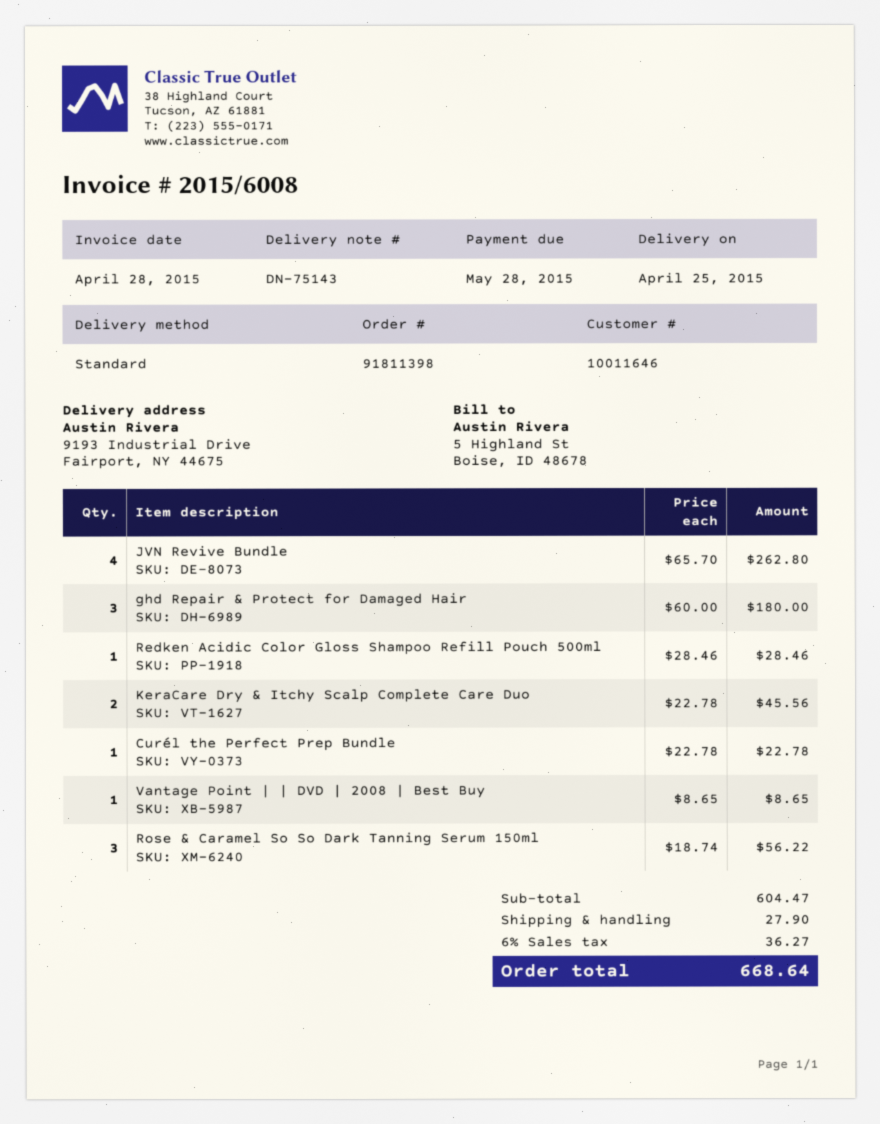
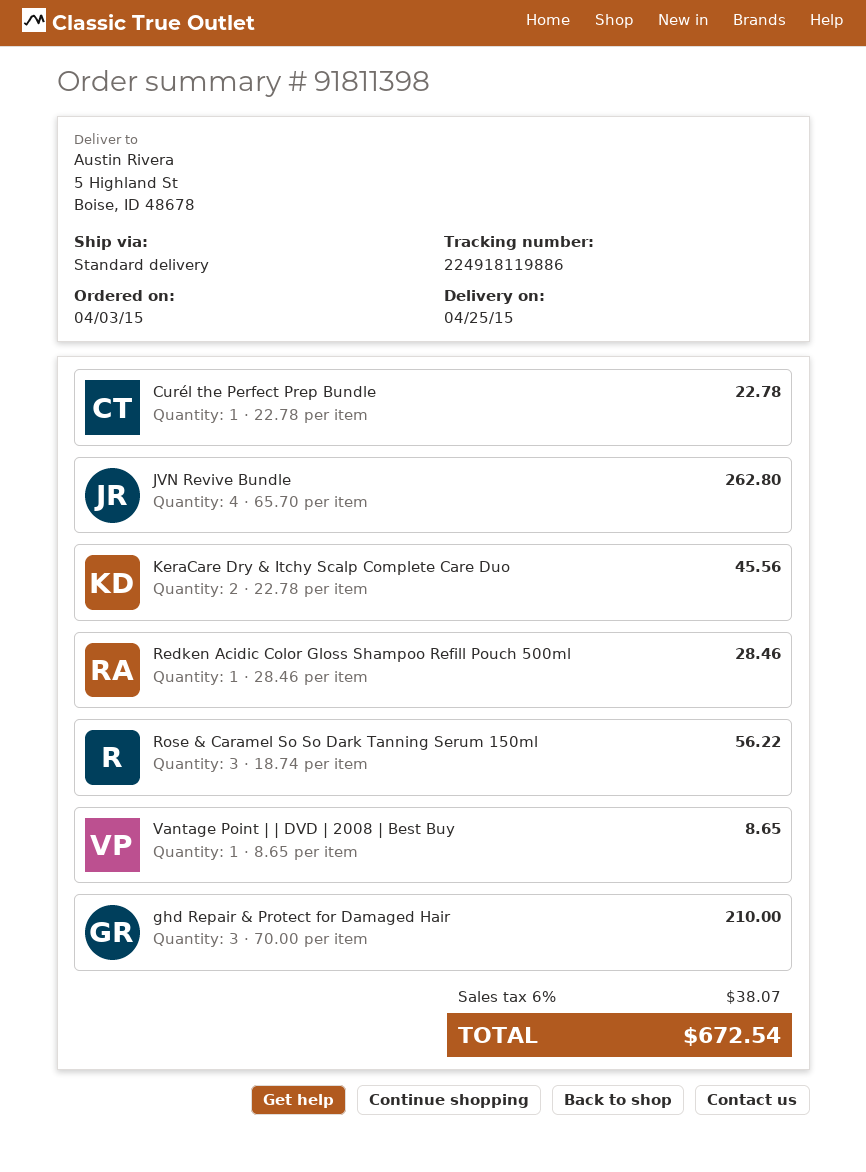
ship to: 9193 Industrial Drive, Fairport, NY 44675 -> 5 Highland St, Boise, ID 48678
ghd Repair & Protect for Damaged Hair: 3 x 60.00 = 180.00 -> 3 x 70.00 = 210.00
shipping: 27.90 -> none
tax: 6% = 36.27 -> 6% = 38.07
total: 668.64 -> 672.54

